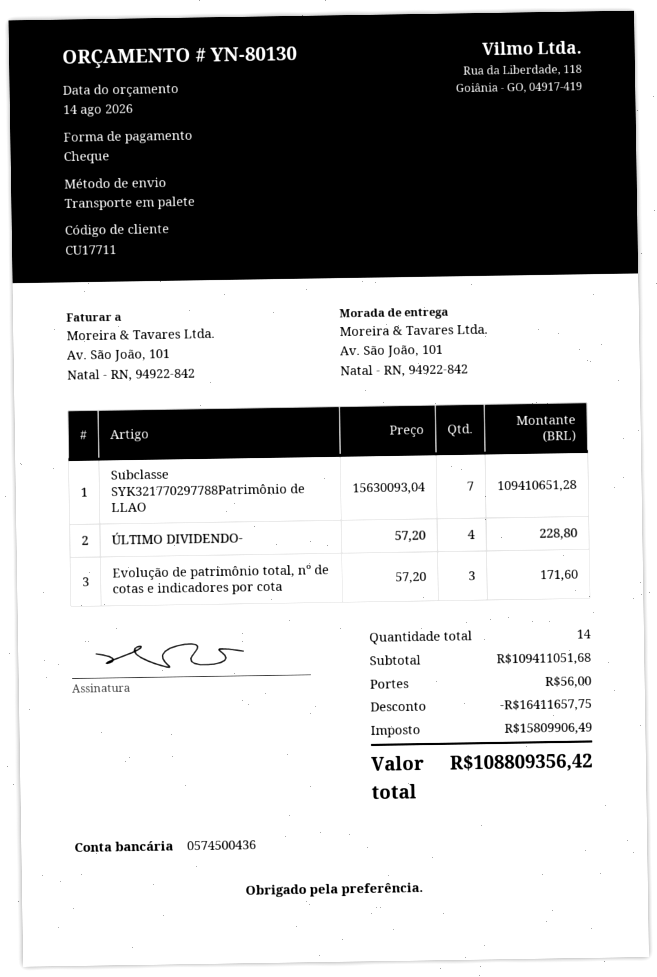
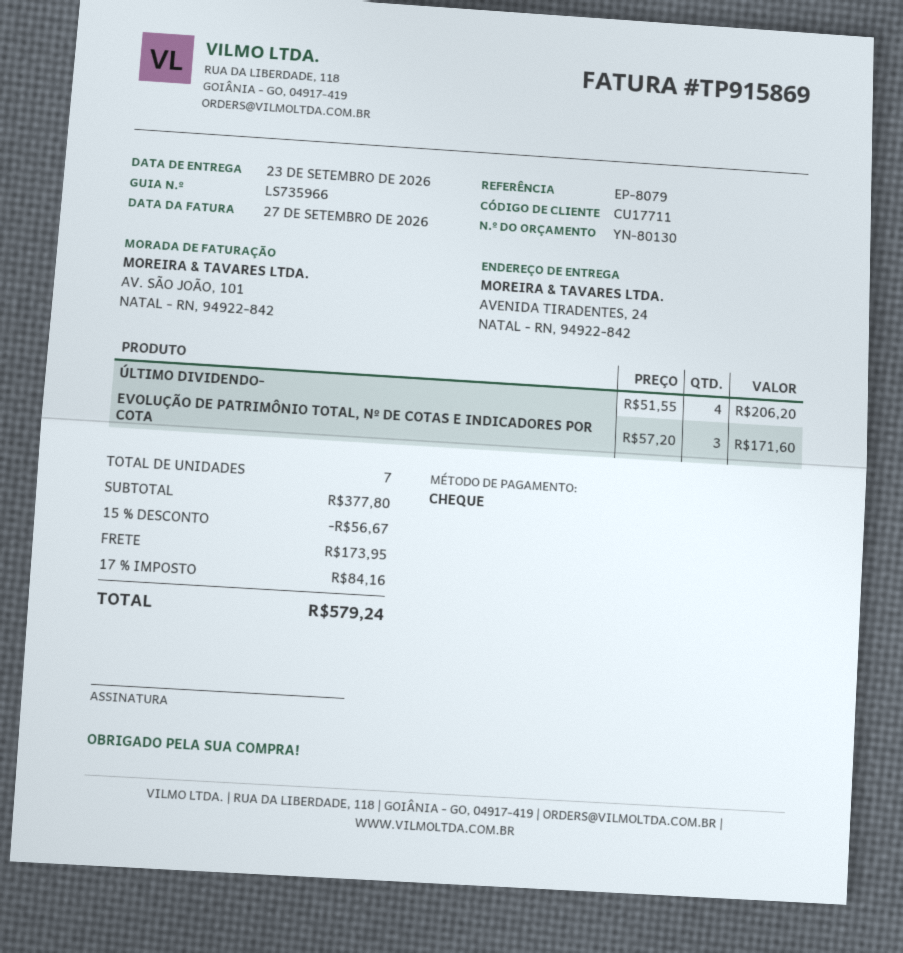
ship to: Av. São João, 101, Natal - RN, 94922-842 -> AVENIDA TIRADENTES, 24, NATAL - RN, 94922-842
Subclasse SYK321770297788Patrimônio de LLAO: 7 x 15630093.04 = 109410651.28 -> none
ÚLTIMO DIVIDENDO-: 4 x 57.20 = 228.80 -> 4 x 51.55 = 206.20
total quantity: 14 -> 7
subtotal: 109411051.68 -> 377.80
discount: 16411657.75 -> 56.67
shipping: 56.00 -> 173.95
tax: 15809906.49 -> 84.16
total: 108809356.42 -> 579.24

